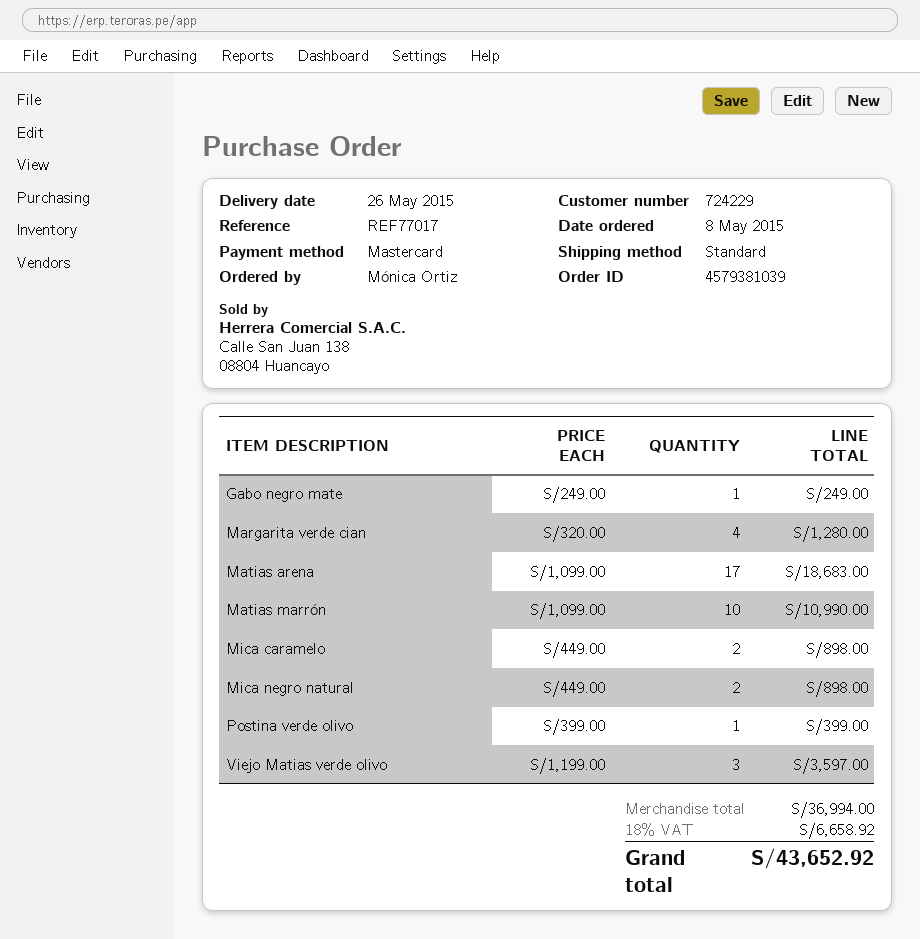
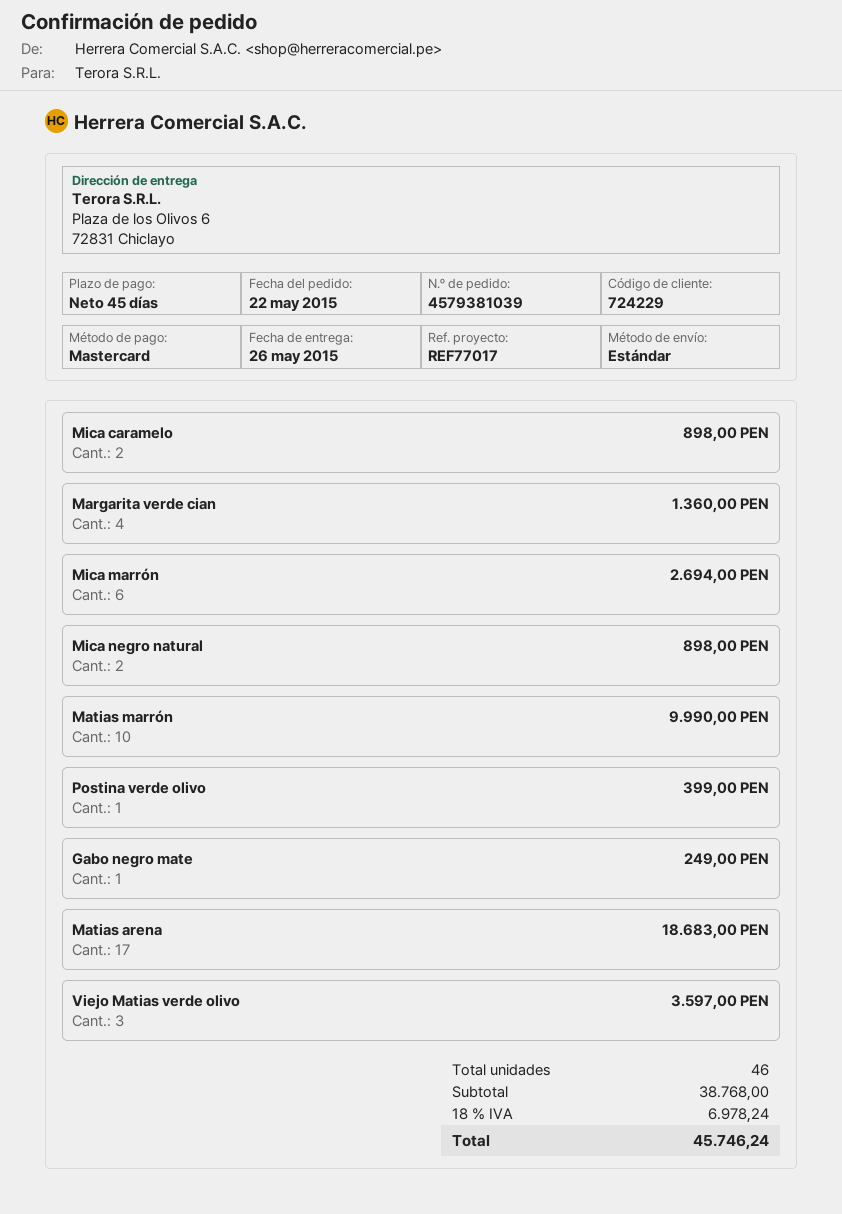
order date: 2015-05-08 -> 2015-05-22
Margarita verde cian: 4 for 1280.00 -> 4 for 1360.00
Matias marrón: 10 for 10990.00 -> 10 for 9990.00
Mica marrón: none -> 6 for 2694.00
subtotal: 36994.00 -> 38768.00
tax: 18% = 6658.92 -> 18% = 6978.24
total: 43652.92 -> 45746.24

